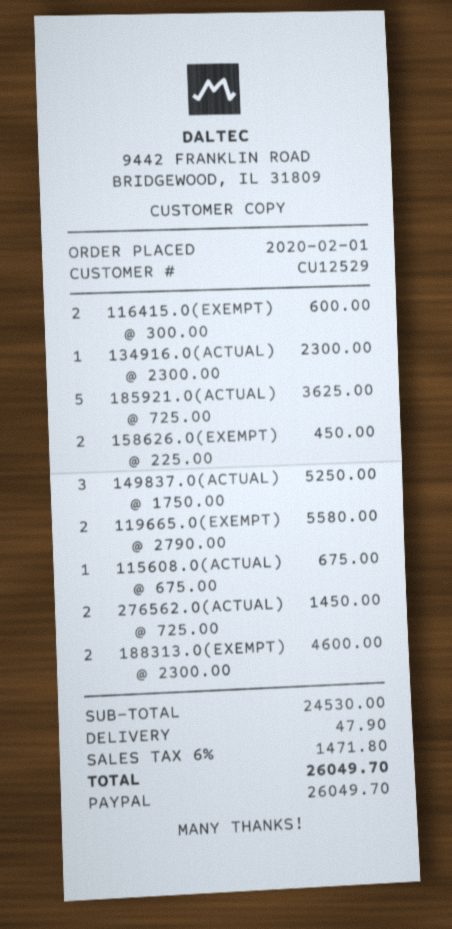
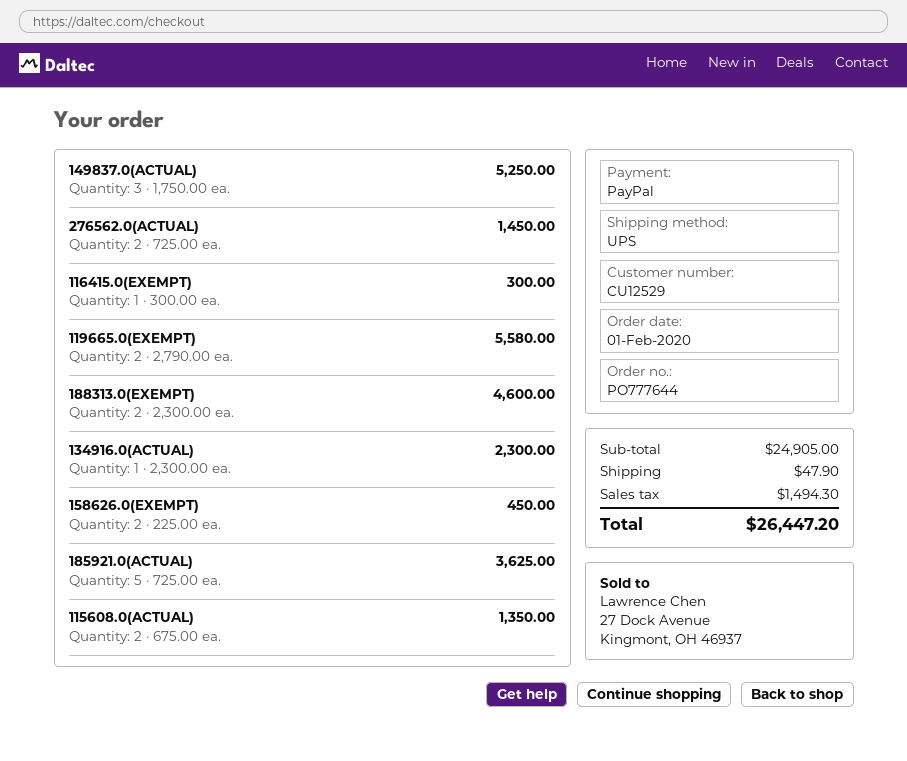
116415.0(EXEMPT): 2 x 300.00 = 600.00 -> 1 x 300.00 = 300.00
115608.0(ACTUAL): 1 x 675.00 = 675.00 -> 2 x 675.00 = 1350.00
subtotal: 24530.00 -> 24905.00
tax: 1471.80 -> 1494.30
total: 26049.70 -> 26447.20

